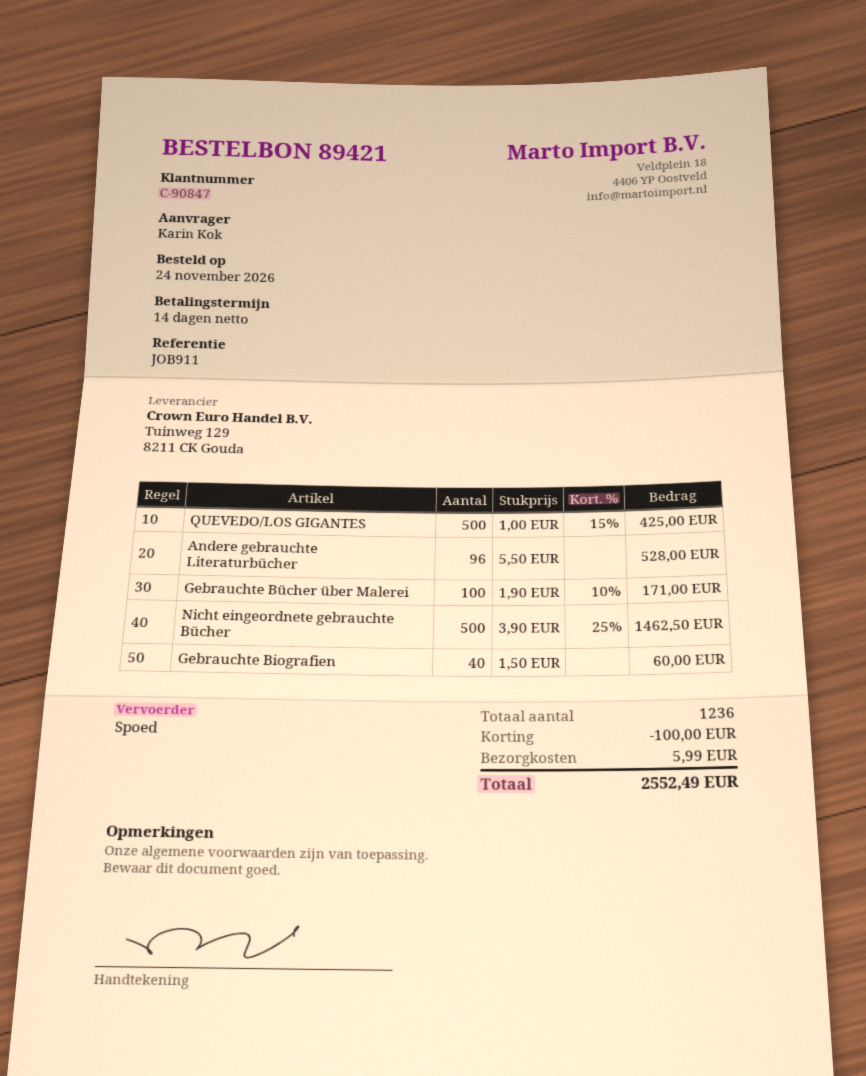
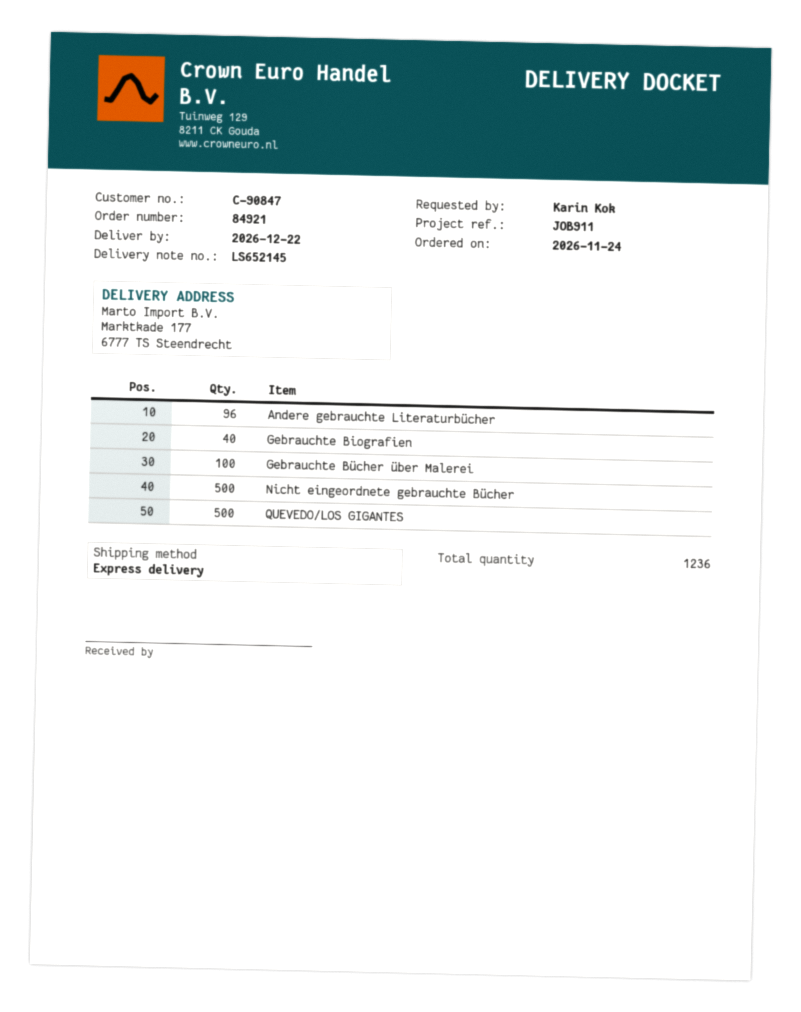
order number: 89421 -> 84921

